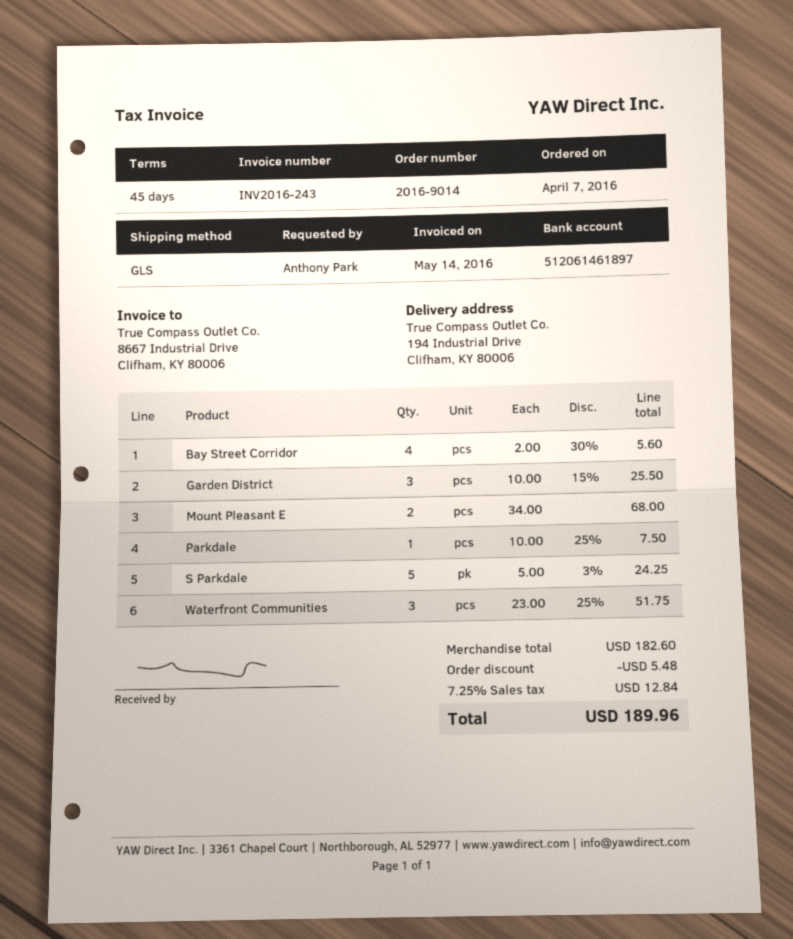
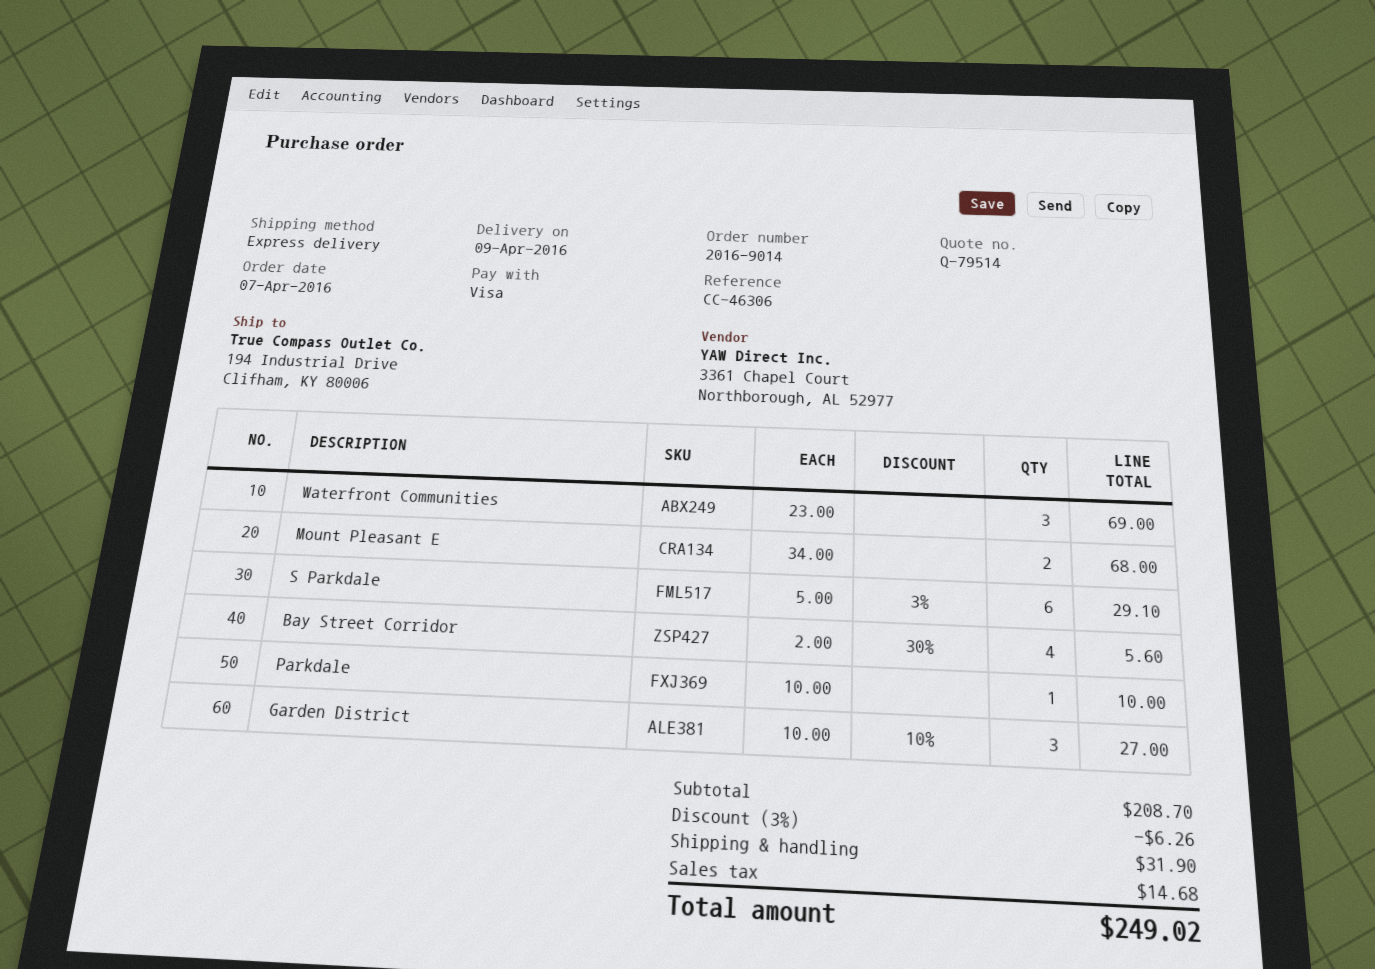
shipping method: GLS -> express
Garden District: 3 x 10.00 - 15% = 25.50 -> 3 x 10.00 - 10% = 27.00
Parkdale: 1 x 10.00 - 25% = 7.50 -> 1 x 10.00 = 10.00
S Parkdale: 5 x 5.00 - 3% = 24.25 -> 6 x 5.00 - 3% = 29.10
Waterfront Communities: 3 x 23.00 - 25% = 51.75 -> 3 x 23.00 = 69.00
subtotal: 182.60 -> 208.70
discount: 5.48 -> 6.26
shipping: none -> 31.90
tax: 12.84 -> 14.68
total: 189.96 -> 249.02

